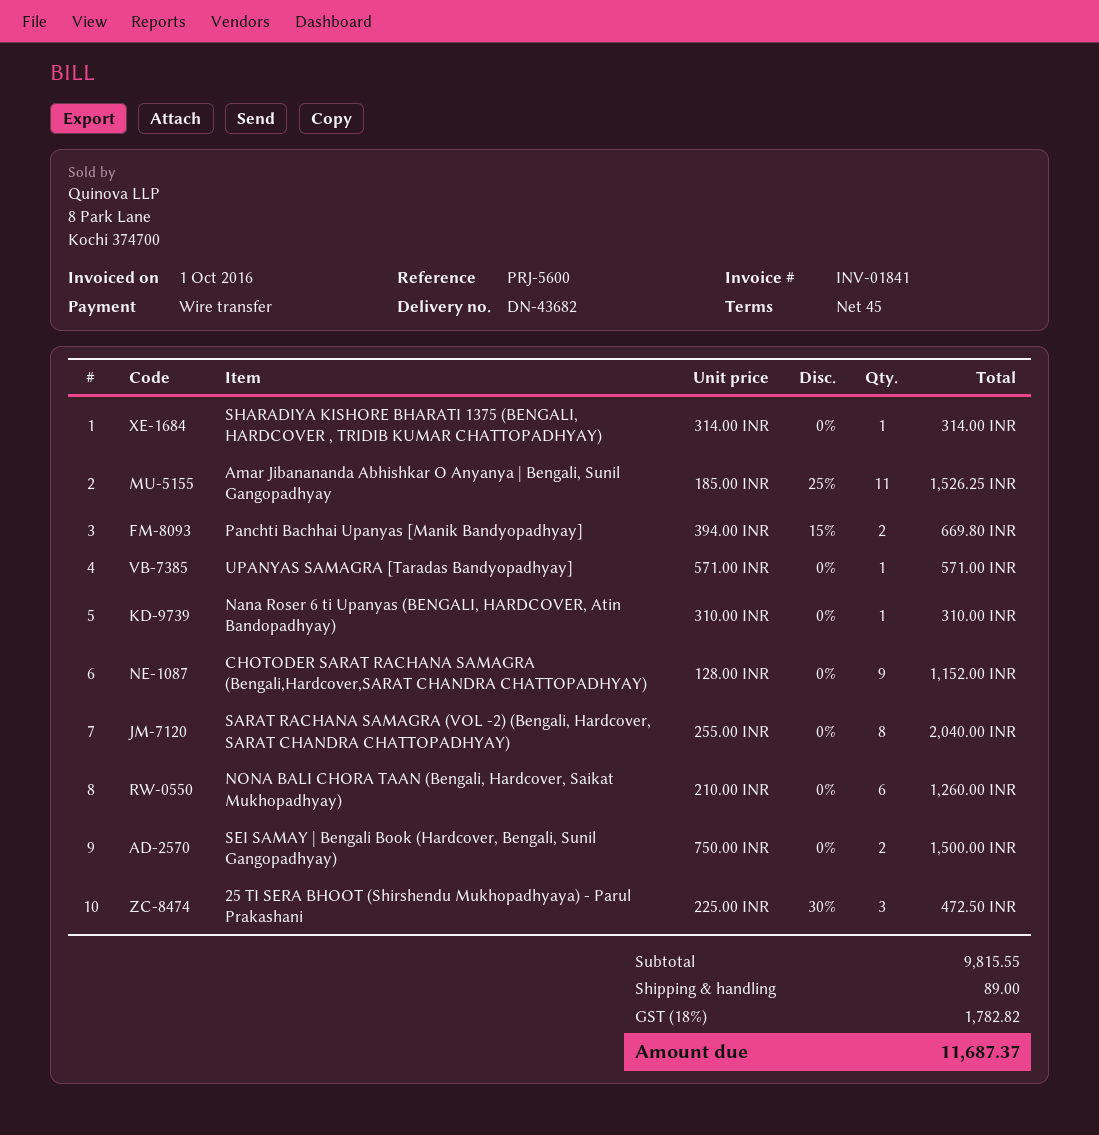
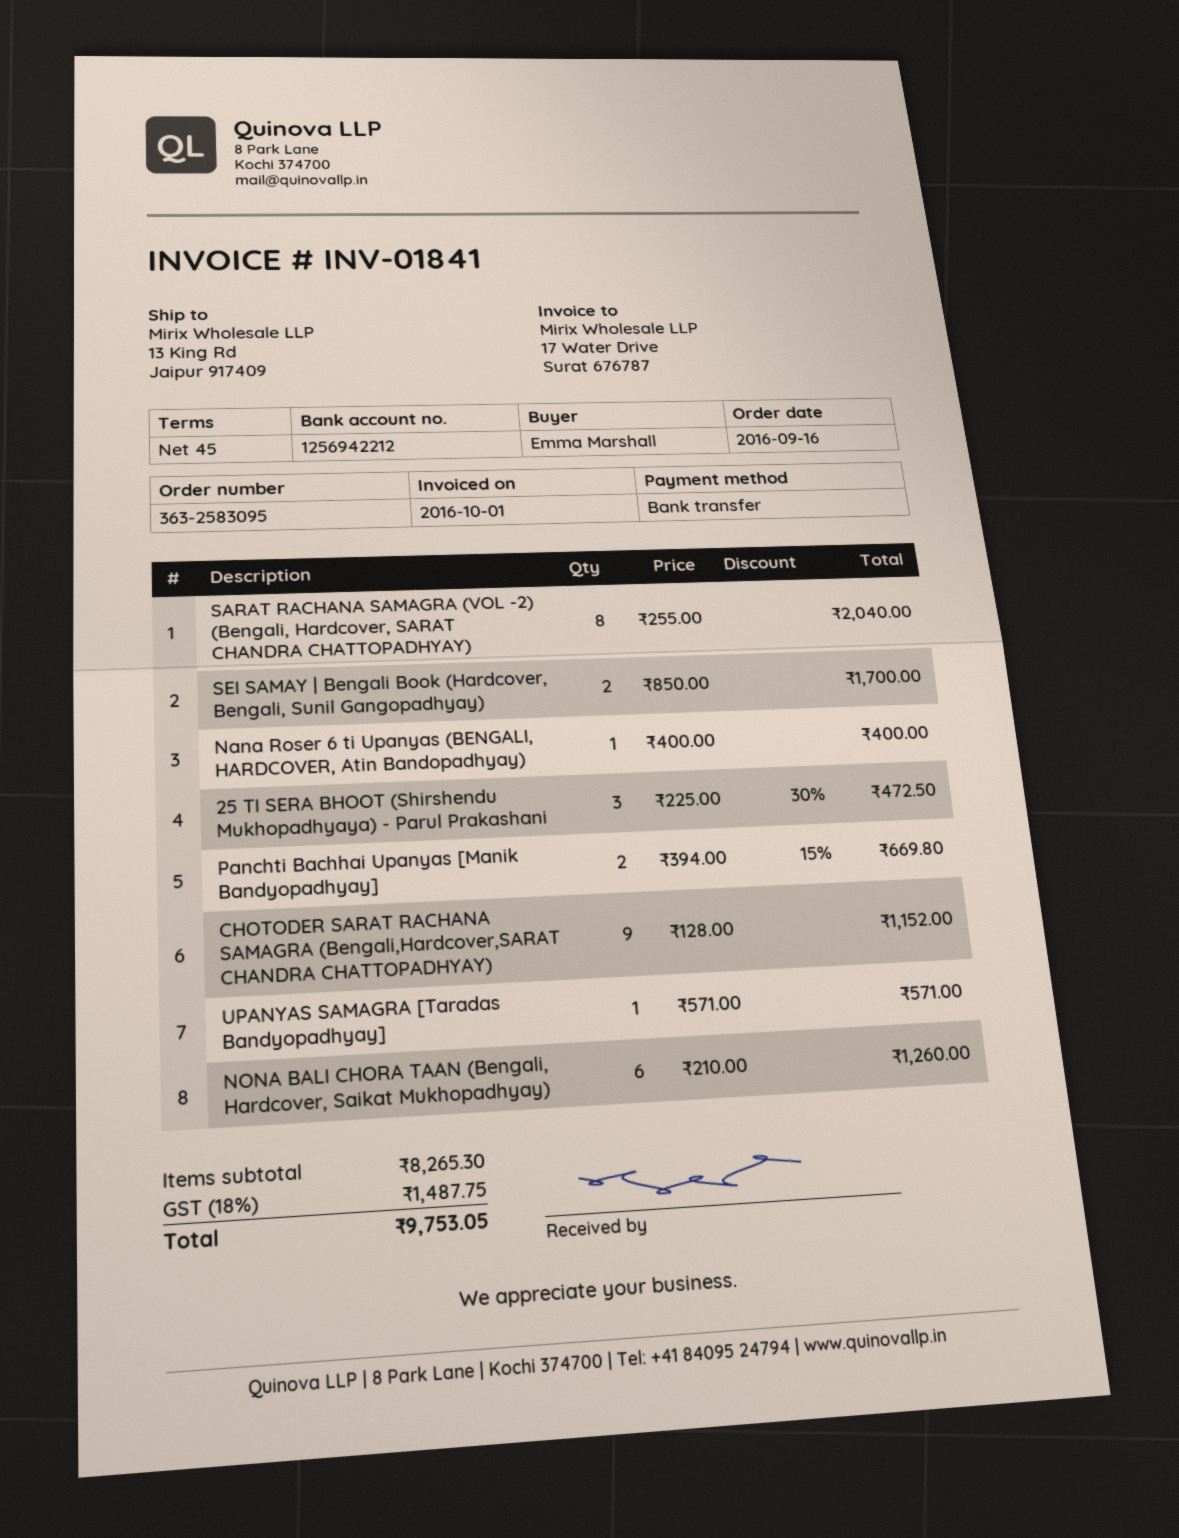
SHARADIYA KISHORE BHARATI 1375 (BENGALI, HARDCOVER , TRIDIB KUMAR CHATTOPADHYAY): 1 x 314.00 = 314.00 -> none
Amar Jibanananda Abhishkar O Anyanya | Bengali, Sunil Gangopadhyay: 11 x 185.00 - 25% = 1526.25 -> none
Nana Roser 6 ti Upanyas (BENGALI, HARDCOVER, Atin Bandopadhyay): 1 x 310.00 = 310.00 -> 1 x 400.00 = 400.00
SEI SAMAY | Bengali Book (Hardcover, Bengali, Sunil Gangopadhyay): 2 x 750.00 = 1500.00 -> 2 x 850.00 = 1700.00
subtotal: 9815.55 -> 8265.30
shipping: 89.00 -> none
tax: 18% = 1782.82 -> 18% = 1487.75
total: 11687.37 -> 9753.05

